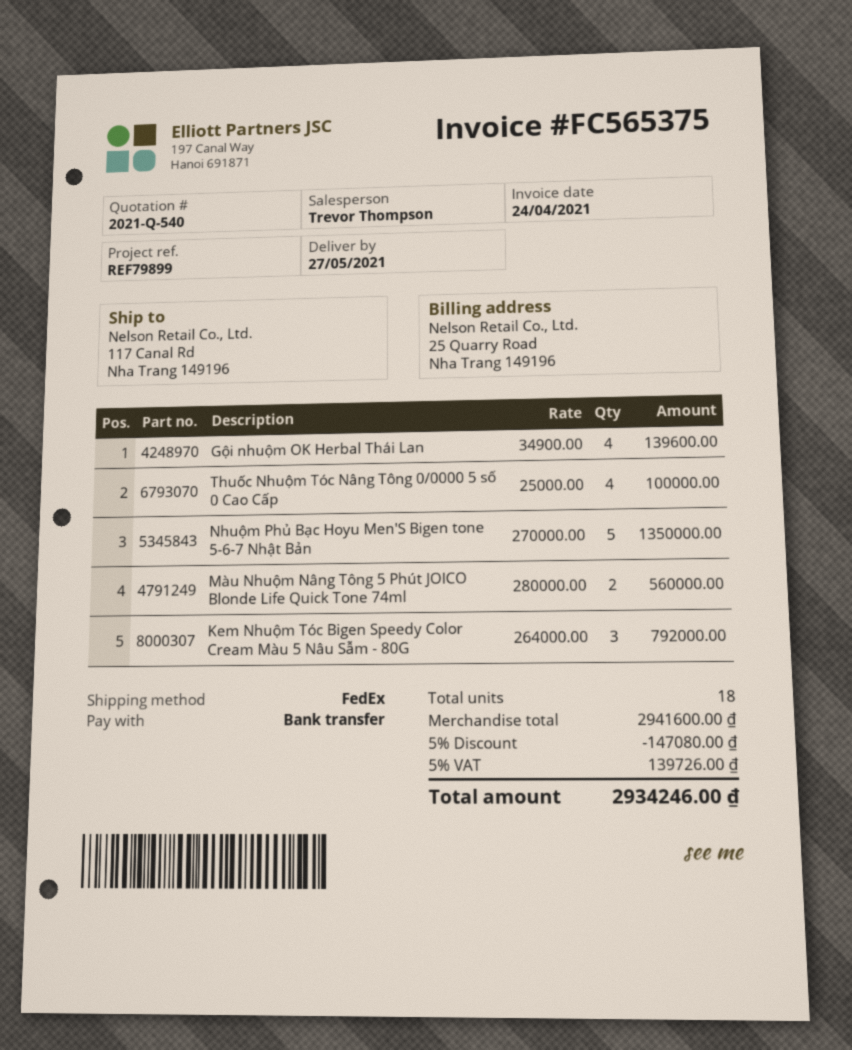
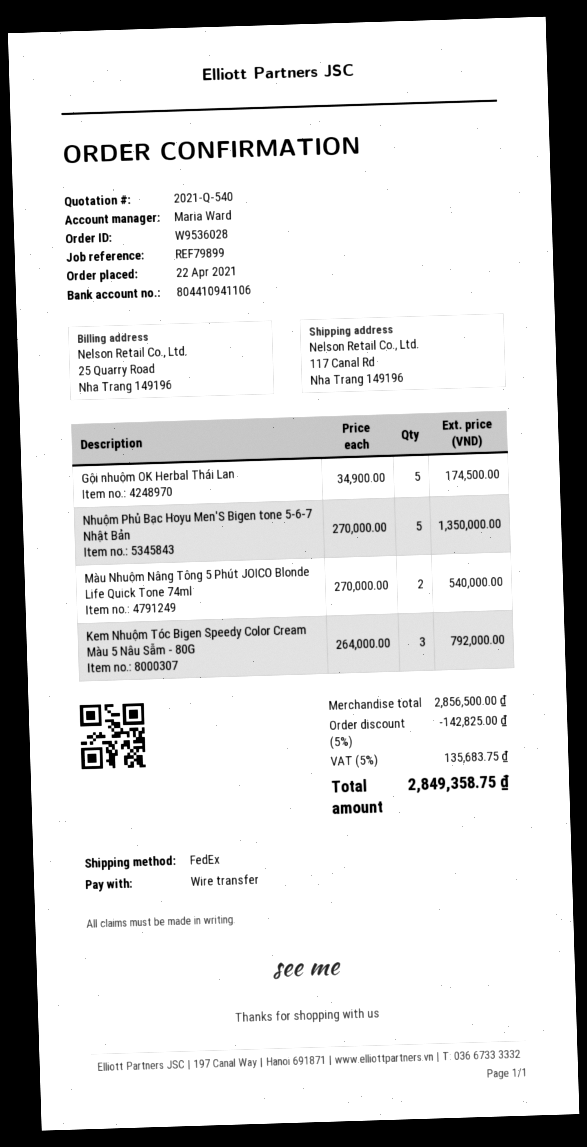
sales rep: Trevor Thompson -> Maria Ward
Gội nhuộm OK Herbal Thái Lan: 4 x 34900.00 = 139600.00 -> 5 x 34900.00 = 174500.00
Thuốc Nhuộm Tóc Nâng Tông 0/0000 5 số 0 Cao Cấp: 4 x 25000.00 = 100000.00 -> none
Màu Nhuộm Nâng Tông 5 Phút JOICO Blonde Life Quick Tone 74ml: 2 x 280000.00 = 560000.00 -> 2 x 270000.00 = 540000.00
subtotal: 2941600.00 -> 2856500.00
discount: 5% = 147080.00 -> 5% = 142825.00
tax: 5% = 139726.00 -> 5% = 135683.75
total: 2934246.00 -> 2849358.75

